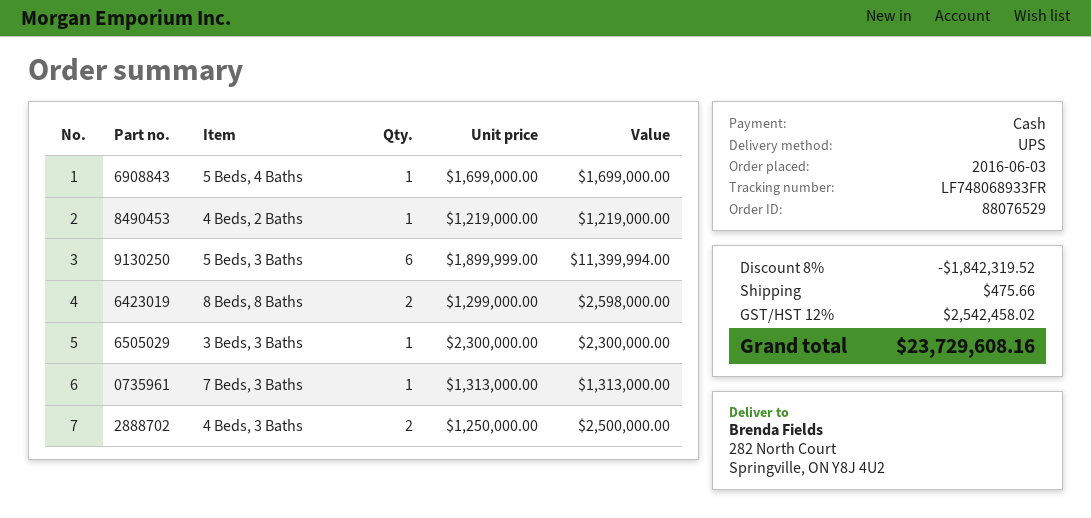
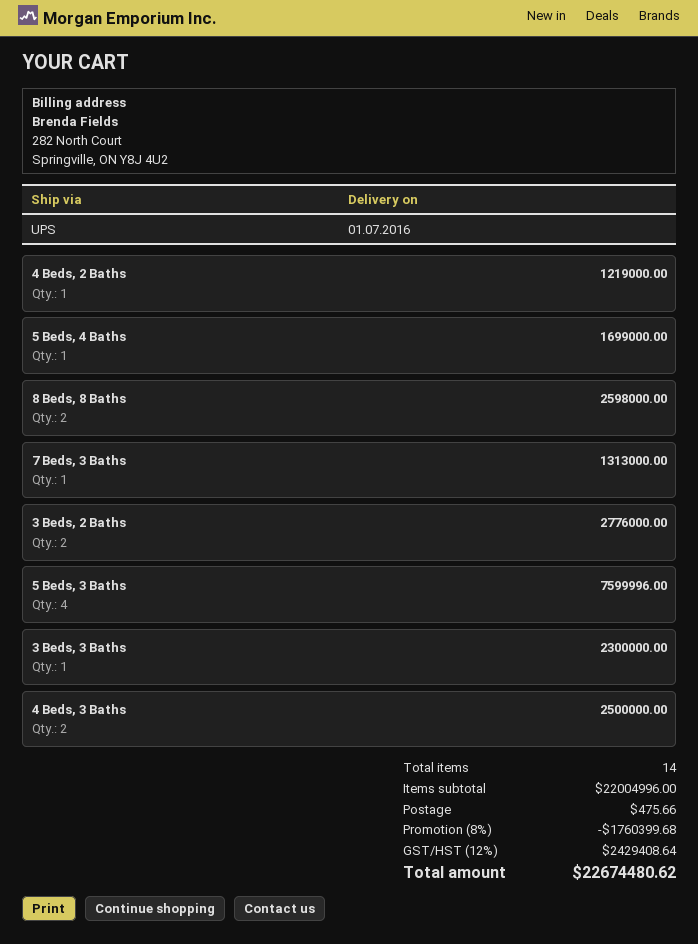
5 Beds, 3 Baths: 6 for 11399994.00 -> 4 for 7599996.00
3 Beds, 2 Baths: none -> 2 for 2776000.00
discount: 8% = 1842319.52 -> 8% = 1760399.68
tax: 12% = 2542458.02 -> 12% = 2429408.64
total: 23729608.16 -> 22674480.62

